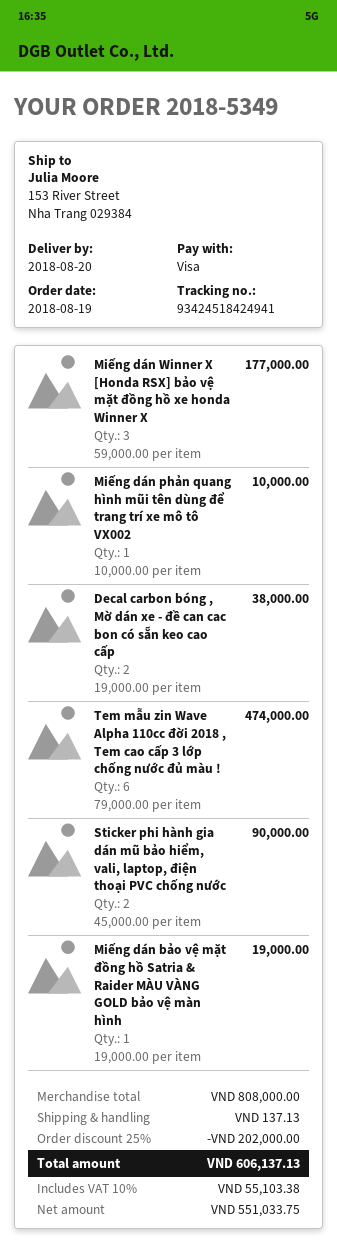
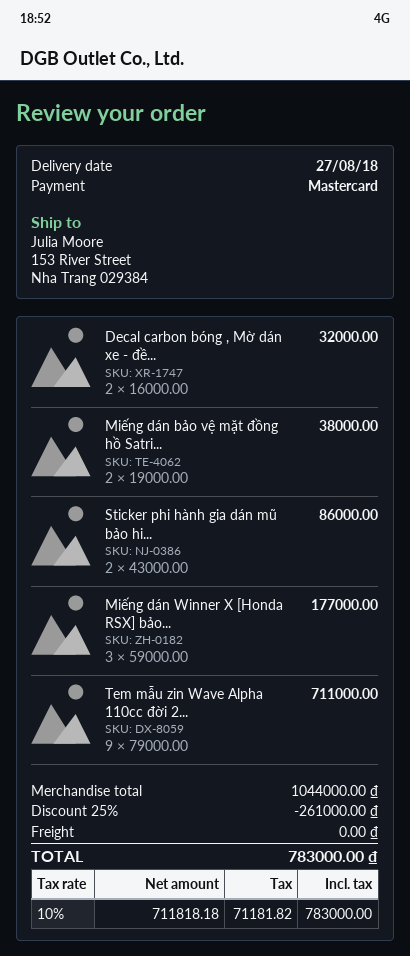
delivery date: 2018-08-20 -> 2018-08-27
payment method: Visa -> Mastercard
Miếng dán phản quang hình mũi tên dùng để trang trí xe mô tô VX002: 1 x 10000.00 = 10000.00 -> none
Decal carbon bóng , Mờ dán xe - đề can cac bon có sẵn keo cao cấp: 2 x 19000.00 = 38000.00 -> 2 x 16000.00 = 32000.00
Tem mẫu zin Wave Alpha 110cc đời 2018 , Tem cao cấp 3 lớp chống nước đủ màu !: 6 x 79000.00 = 474000.00 -> 9 x 79000.00 = 711000.00
Sticker phi hành gia dán mũ bảo hiểm, vali, laptop, điện thoại PVC chống nước: 2 x 45000.00 = 90000.00 -> 2 x 43000.00 = 86000.00
Miếng dán bảo vệ mặt đồng hồ Satria & Raider MÀU VÀNG GOLD bảo vệ màn hình: 1 x 19000.00 = 19000.00 -> 2 x 19000.00 = 38000.00
subtotal: 808000.00 -> 1044000.00
discount: 25% = 202000.00 -> 25% = 261000.00
shipping: 137.13 -> 0.00
net: 551033.75 -> 711818.18
tax: 10% = 55103.38 -> 10% = 71181.82
total: 606137.13 -> 783000.00

